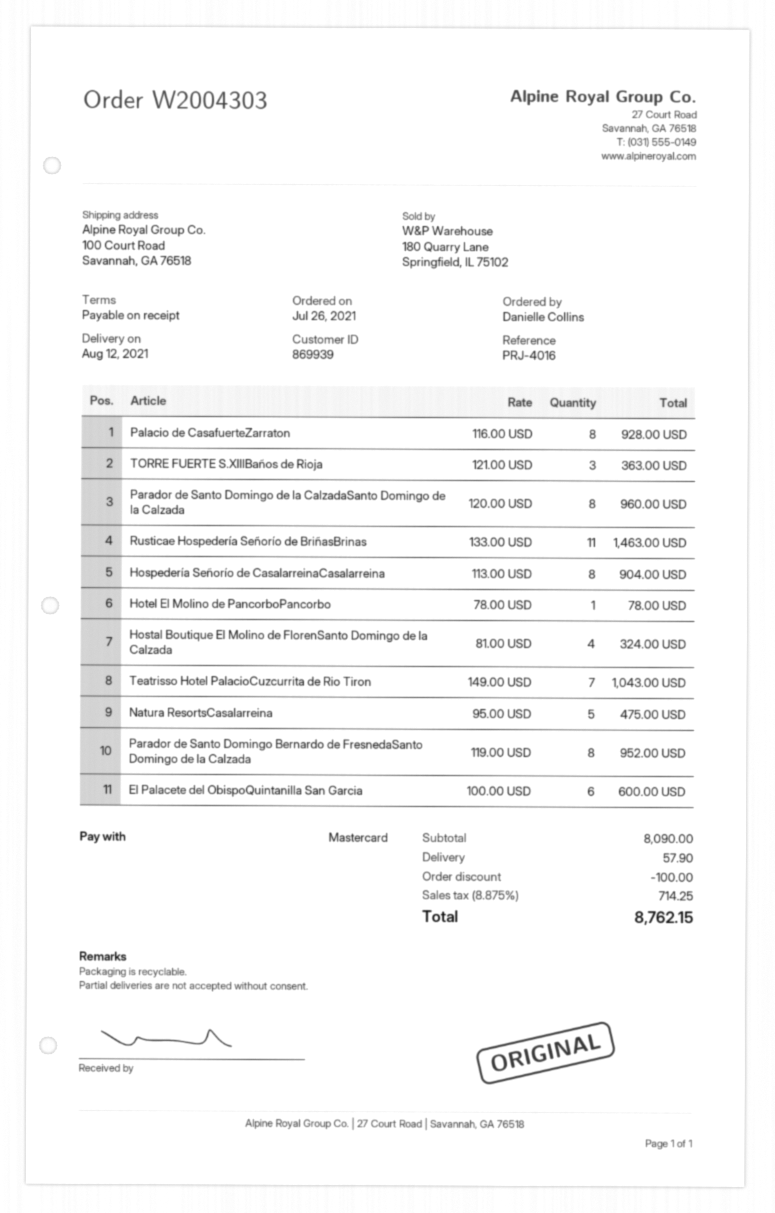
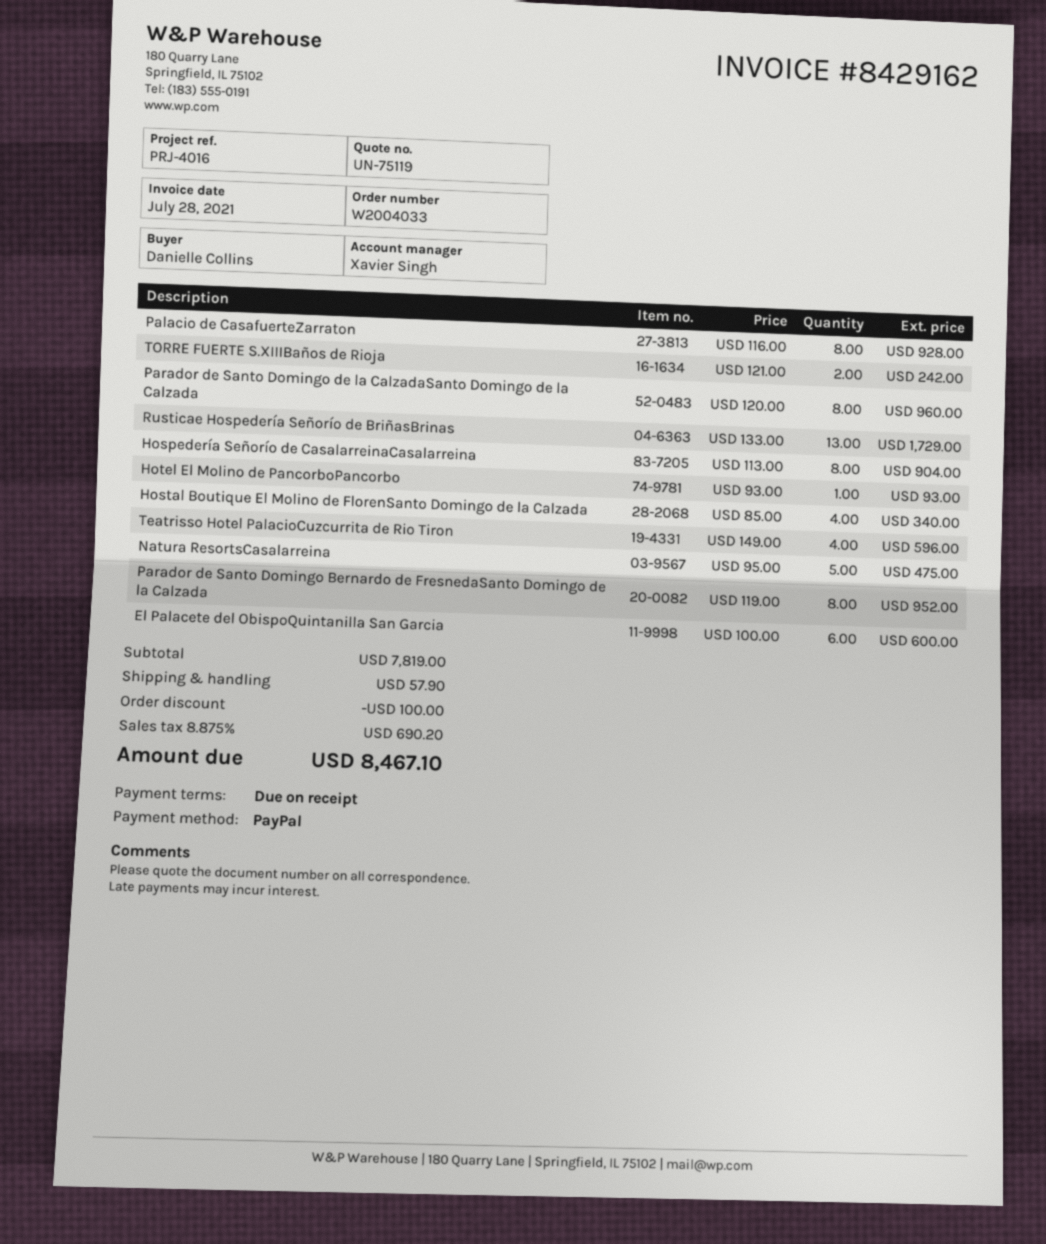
order number: W2004303 -> W2004033
payment method: Mastercard -> PayPal
TORRE FUERTE S.XIIIBaños de Rioja: 3 x 121.00 = 363.00 -> 2 x 121.00 = 242.00
Rusticae Hospedería Señorío de BriñasBrinas: 11 x 133.00 = 1463.00 -> 13 x 133.00 = 1729.00
Hotel El Molino de PancorboPancorbo: 1 x 78.00 = 78.00 -> 1 x 93.00 = 93.00
Hostal Boutique El Molino de FlorenSanto Domingo de la Calzada: 4 x 81.00 = 324.00 -> 4 x 85.00 = 340.00
Teatrisso Hotel PalacioCuzcurrita de Rio Tiron: 7 x 149.00 = 1043.00 -> 4 x 149.00 = 596.00
subtotal: 8090.00 -> 7819.00
tax: 8.875% = 714.25 -> 8.875% = 690.20
total: 8762.15 -> 8467.10

